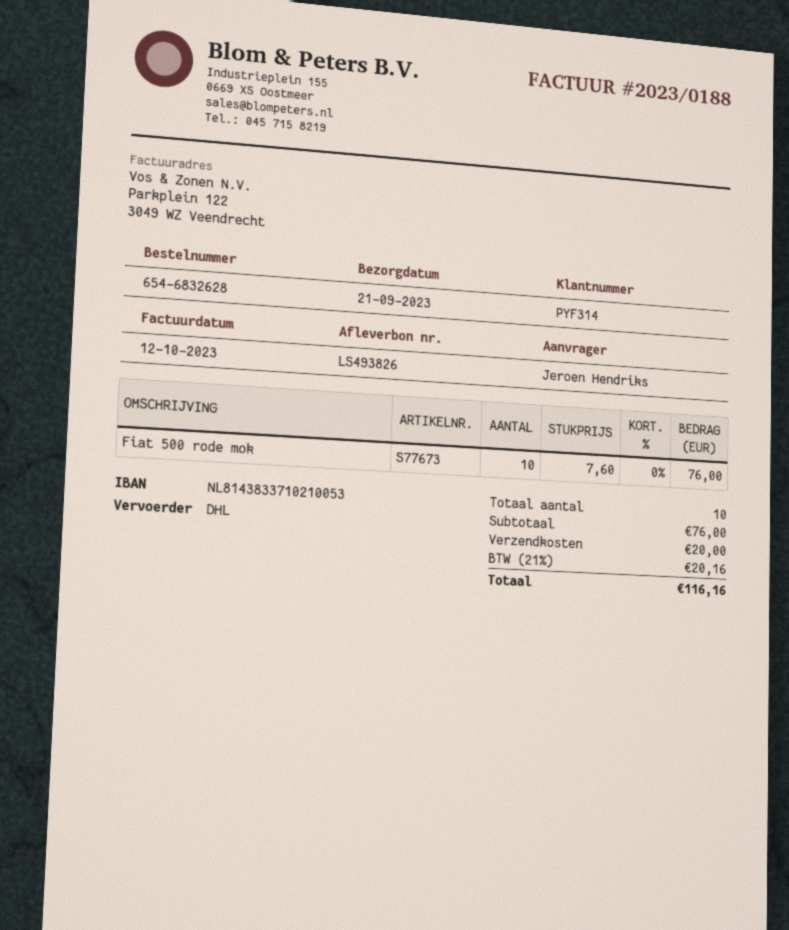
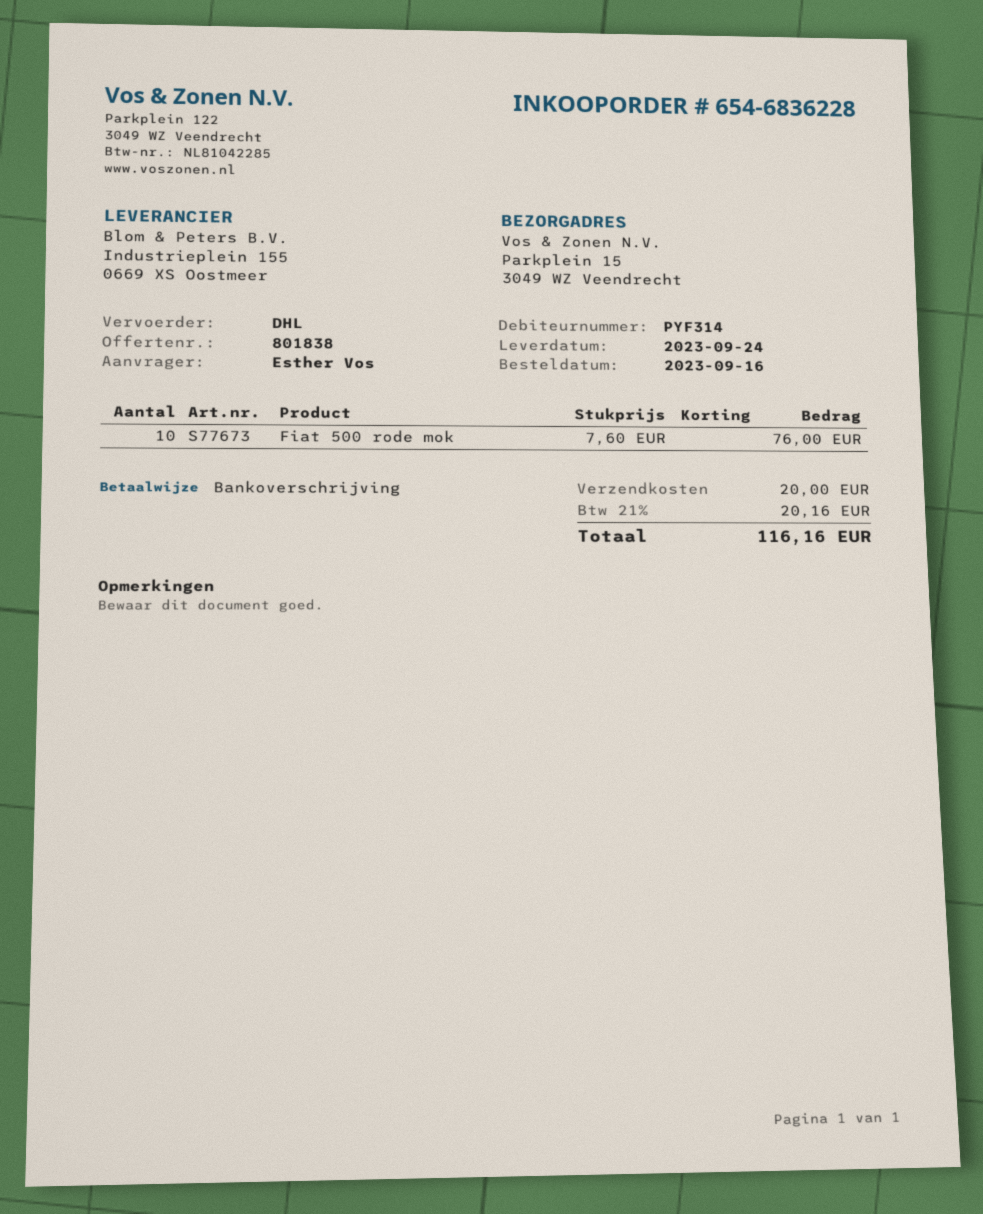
order number: 654-6832628 -> 654-6836228
delivery date: 2023-09-21 -> 2023-09-24
ordered by: Jeroen Hendriks -> Esther Vos

